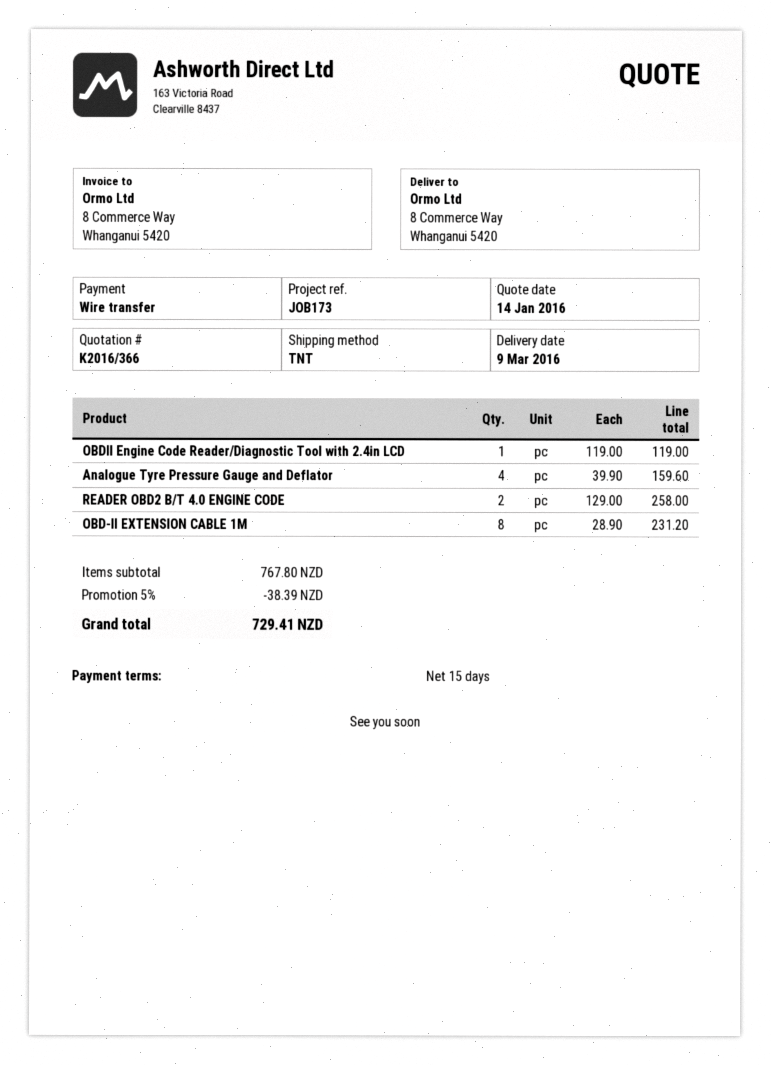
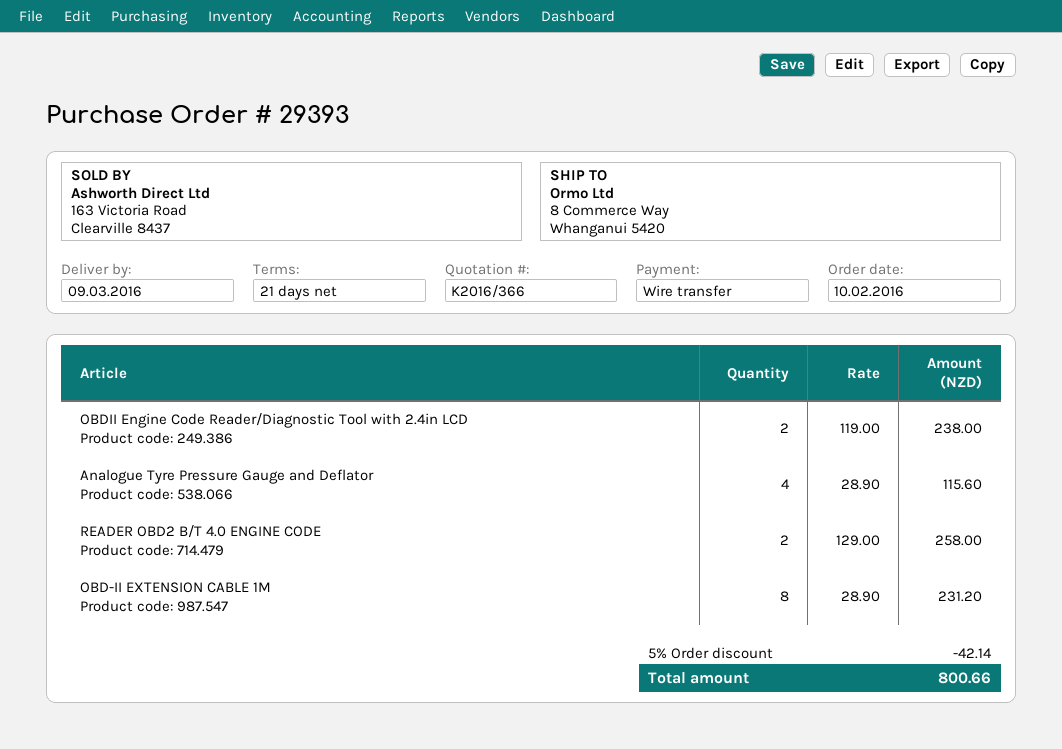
payment terms: 15 days -> 21 days
OBDII Engine Code Reader/Diagnostic Tool with 2.4in LCD: 1 x 119.00 = 119.00 -> 2 x 119.00 = 238.00
Analogue Tyre Pressure Gauge and Deflator: 4 x 39.90 = 159.60 -> 4 x 28.90 = 115.60
discount: 5% = 38.39 -> 5% = 42.14
total: 729.41 -> 800.66

